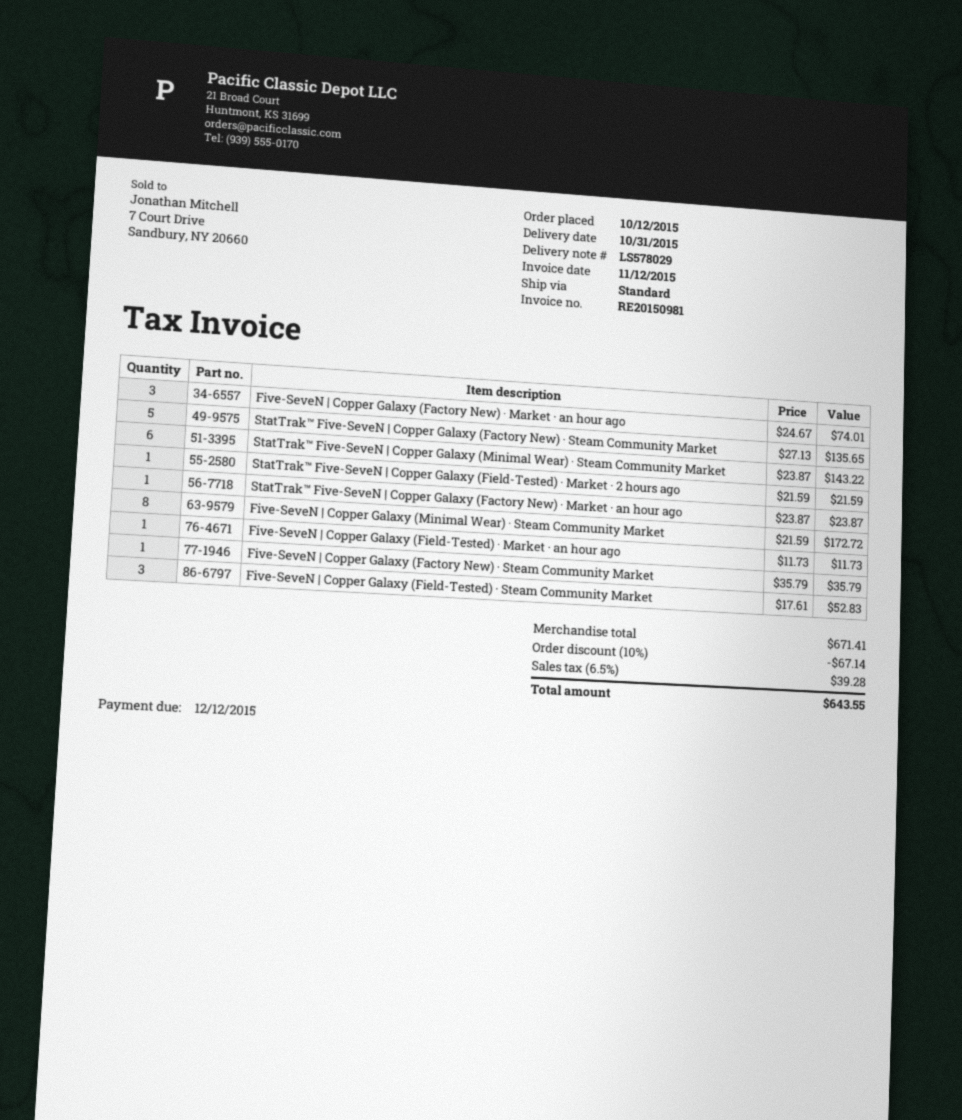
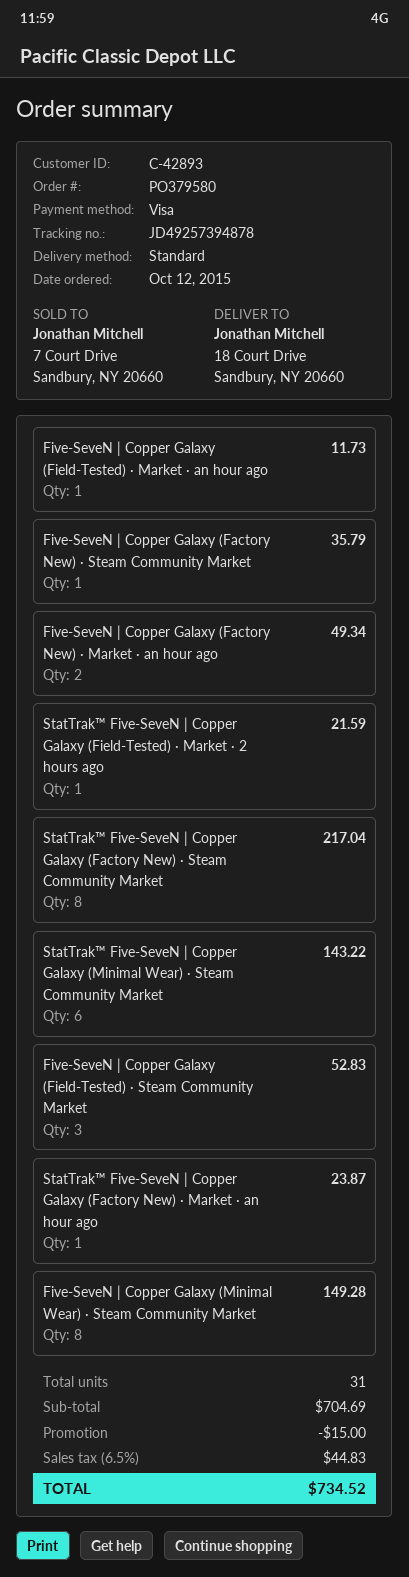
Five-SeveN | Copper Galaxy (Factory New) · Market · an hour ago: 3 for 74.01 -> 2 for 49.34
StatTrak™ Five-SeveN | Copper Galaxy (Factory New) · Steam Community Market: 5 for 135.65 -> 8 for 217.04
Five-SeveN | Copper Galaxy (Minimal Wear) · Steam Community Market: 8 for 172.72 -> 8 for 149.28
subtotal: 671.41 -> 704.69
discount: 67.14 -> 15.00
tax: 6.5% = 39.28 -> 6.5% = 44.83
total: 643.55 -> 734.52

